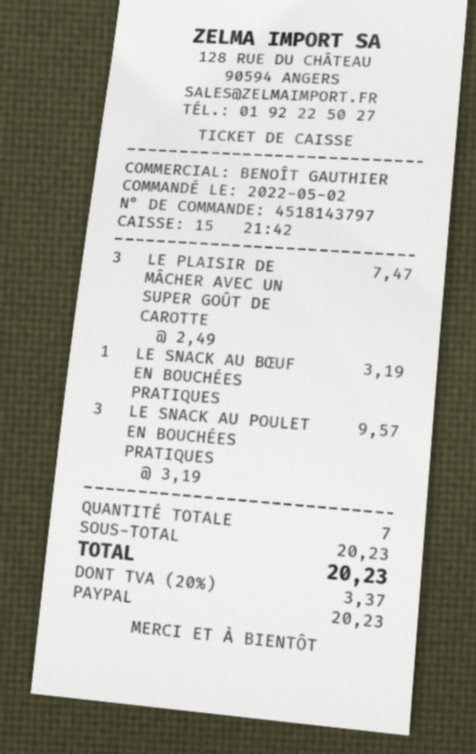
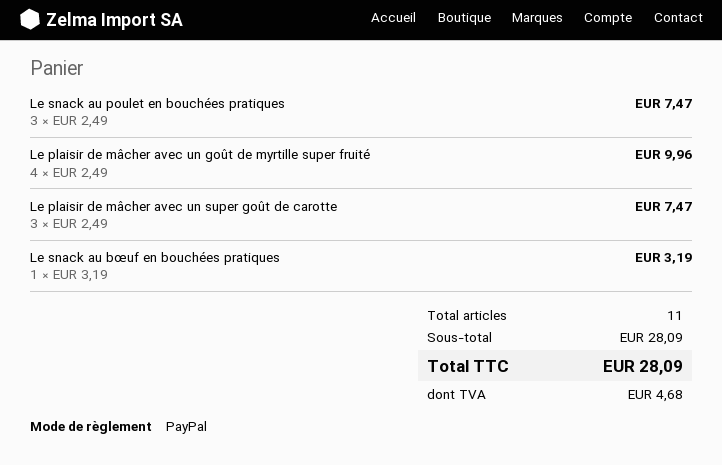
LE SNACK AU POULET EN BOUCHÉES PRATIQUES: 3 x 3.19 = 9.57 -> 3 x 2.49 = 7.47
Le plaisir de mâcher avec un goût de myrtille super fruité: none -> 4 x 2.49 = 9.96
total quantity: 7 -> 11
subtotal: 20.23 -> 28.09
tax: 3.37 -> 4.68
total: 20.23 -> 28.09

